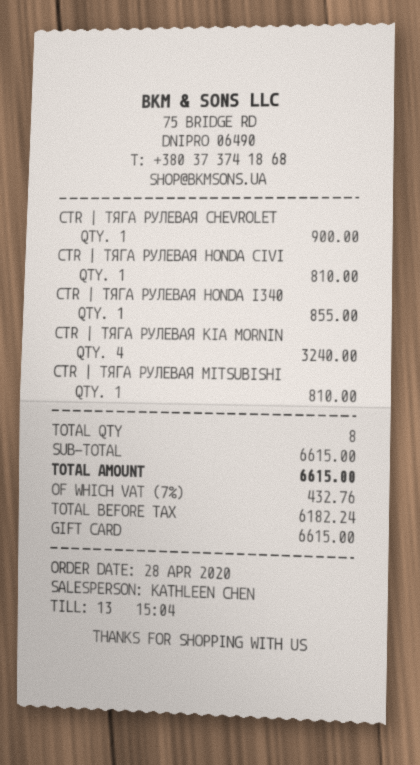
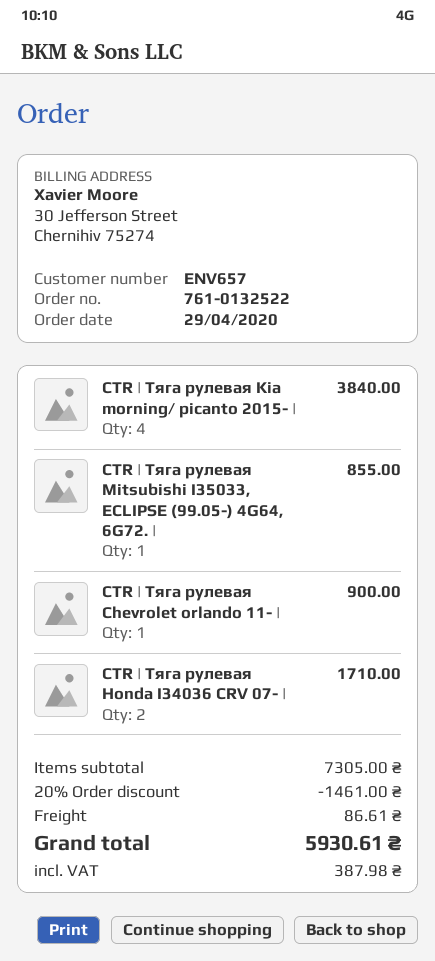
order date: 2020-04-28 -> 2020-04-29
CTR | ТЯГА РУЛЕВАЯ HONDA CIVI: 1 for 810.00 -> none
CTR | ТЯГА РУЛЕВАЯ HONDA I340: 1 for 855.00 -> 2 for 1710.00
CTR | ТЯГА РУЛЕВАЯ KIA MORNIN: 4 for 3240.00 -> 4 for 3840.00
CTR | ТЯГА РУЛЕВАЯ MITSUBISHI: 1 for 810.00 -> 1 for 855.00
subtotal: 6615.00 -> 7305.00
discount: none -> 20% = 1461.00
shipping: none -> 86.61
tax: 432.76 -> 387.98
total: 6615.00 -> 5930.61

